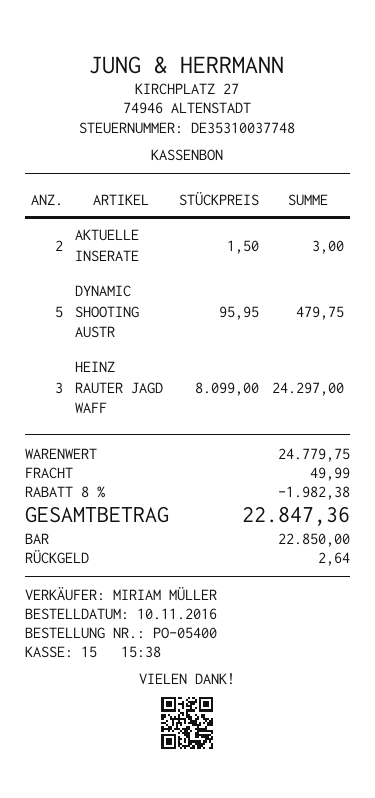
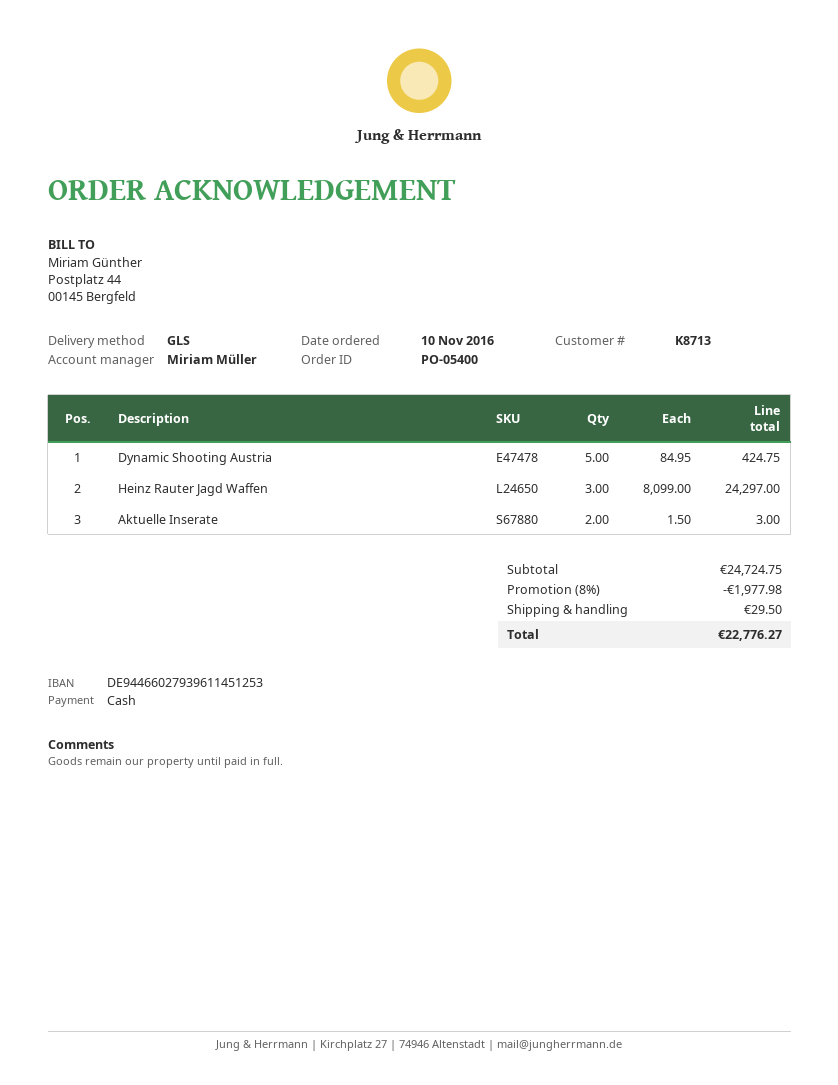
DYNAMIC SHOOTING AUSTR: 5 x 95.95 = 479.75 -> 5 x 84.95 = 424.75
subtotal: 24779.75 -> 24724.75
discount: 8% = 1982.38 -> 8% = 1977.98
shipping: 49.99 -> 29.50
total: 22847.36 -> 22776.27

